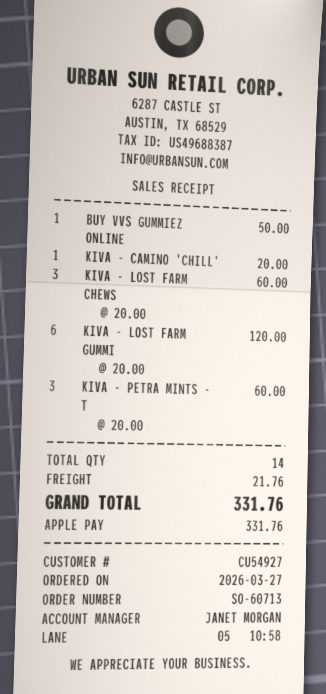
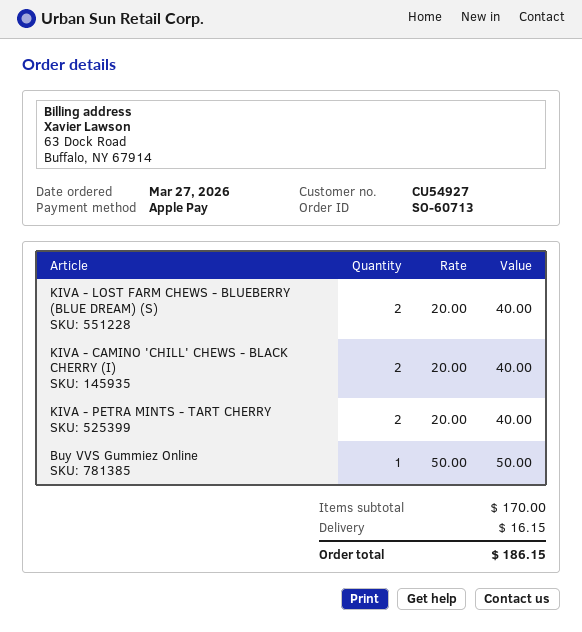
KIVA - CAMINO 'CHILL': 1 x 20.00 = 20.00 -> 2 x 20.00 = 40.00
KIVA - LOST FARM CHEWS: 3 x 20.00 = 60.00 -> 2 x 20.00 = 40.00
KIVA - LOST FARM GUMMI: 6 x 20.00 = 120.00 -> none
KIVA - PETRA MINTS - T: 3 x 20.00 = 60.00 -> 2 x 20.00 = 40.00
shipping: 21.76 -> 16.15
total: 331.76 -> 186.15

